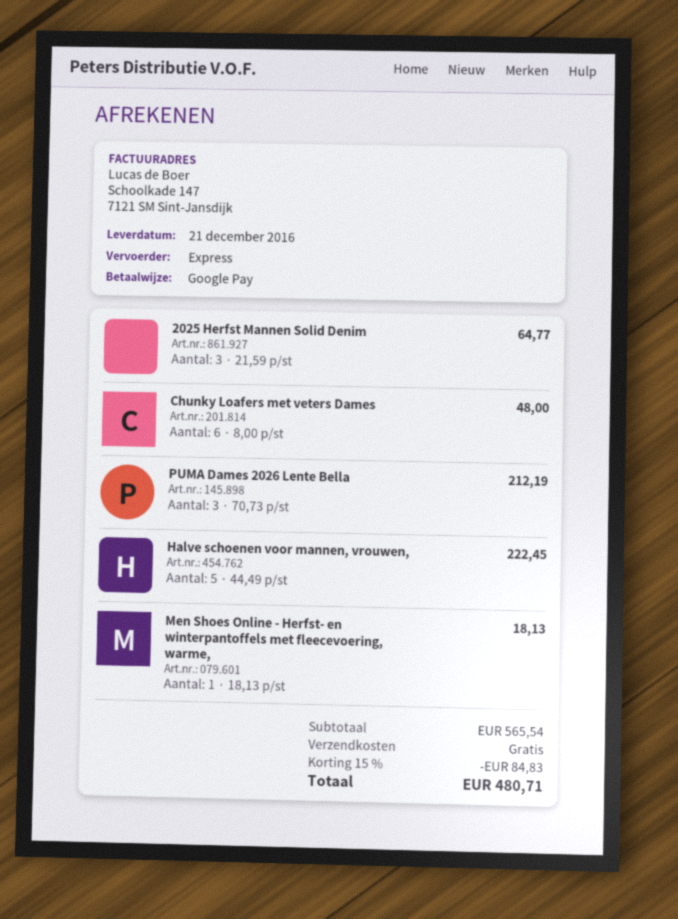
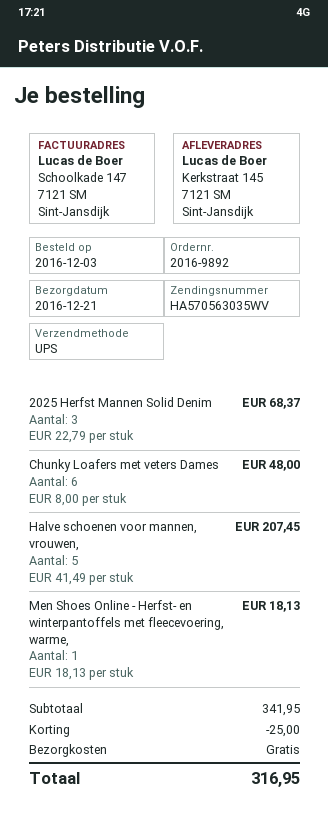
shipping method: express -> UPS
2025 Herfst Mannen Solid Denim: 3 x 21.59 = 64.77 -> 3 x 22.79 = 68.37
PUMA Dames 2026 Lente Bella: 3 x 70.73 = 212.19 -> none
Halve schoenen voor mannen, vrouwen,: 5 x 44.49 = 222.45 -> 5 x 41.49 = 207.45
subtotal: 565.54 -> 341.95
discount: 84.83 -> 25.00
total: 480.71 -> 316.95

